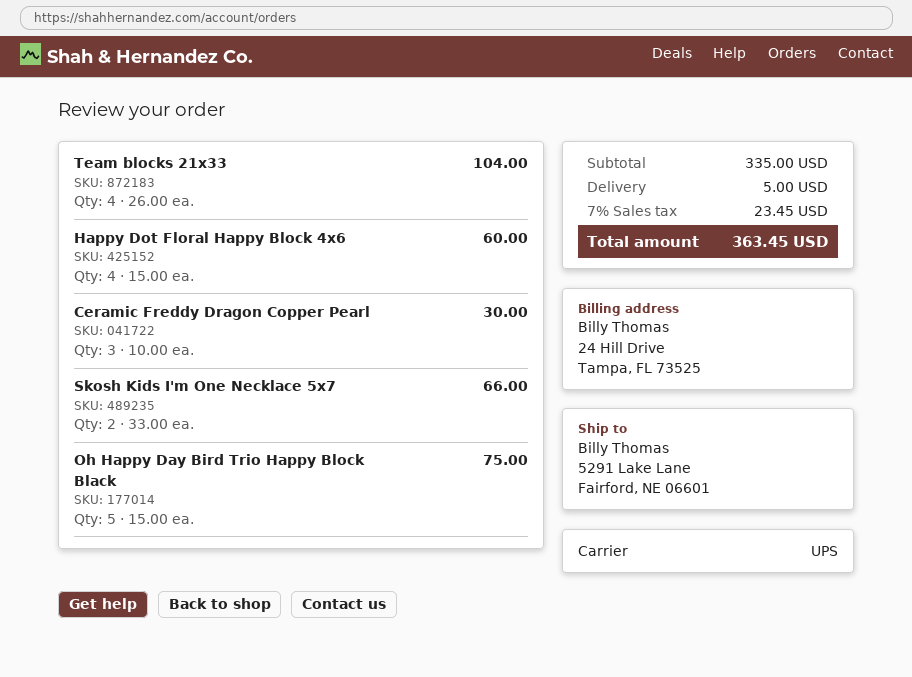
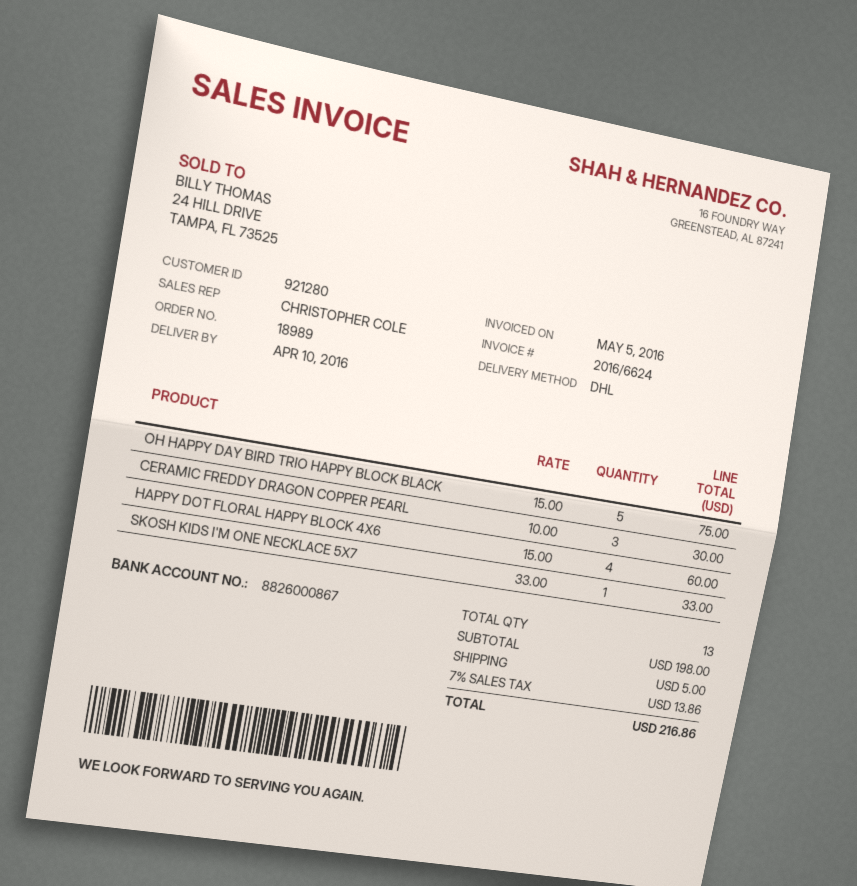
shipping method: UPS -> DHL
Team blocks 21x33: 4 x 26.00 = 104.00 -> none
Skosh Kids I'm One Necklace 5x7: 2 x 33.00 = 66.00 -> 1 x 33.00 = 33.00
subtotal: 335.00 -> 198.00
tax: 7% = 23.45 -> 7% = 13.86
total: 363.45 -> 216.86

